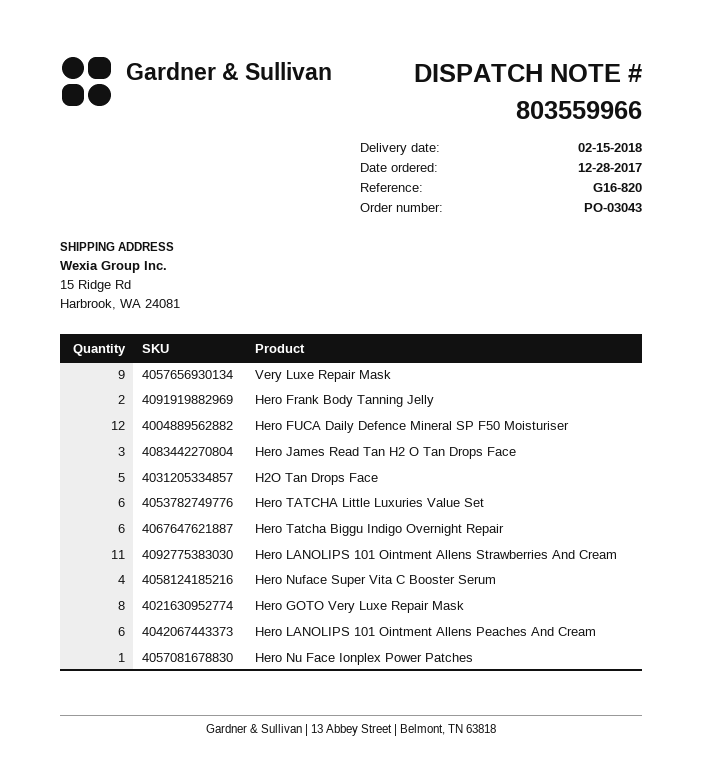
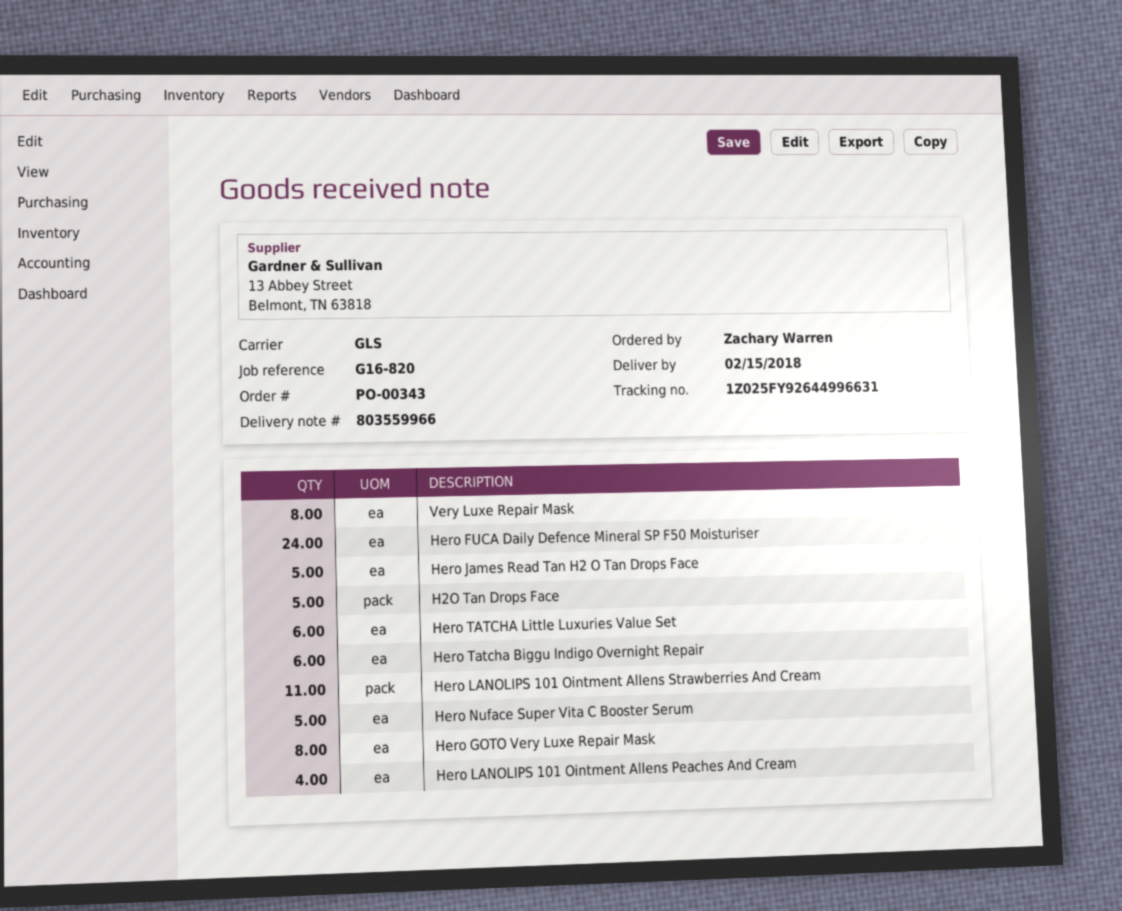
order number: PO-03043 -> PO-00343
Very Luxe Repair Mask: 9 -> 8
Hero Frank Body Tanning Jelly: 2 -> none
Hero FUCA Daily Defence Mineral SP F50 Moisturiser: 12 -> 24
Hero James Read Tan H2 O Tan Drops Face: 3 -> 5
Hero Nuface Super Vita C Booster Serum: 4 -> 5
Hero LANOLIPS 101 Ointment Allens Peaches And Cream: 6 -> 4
Hero Nu Face Ionplex Power Patches: 1 -> none

